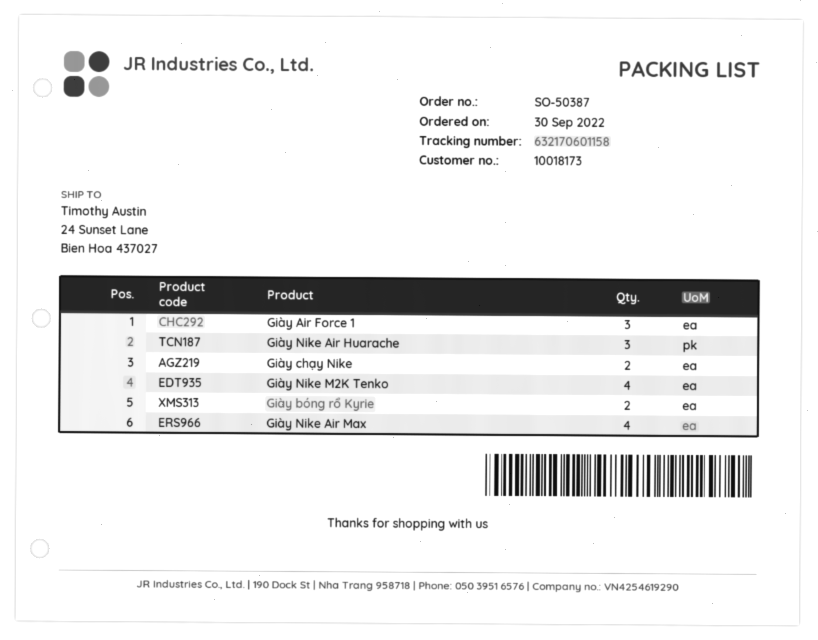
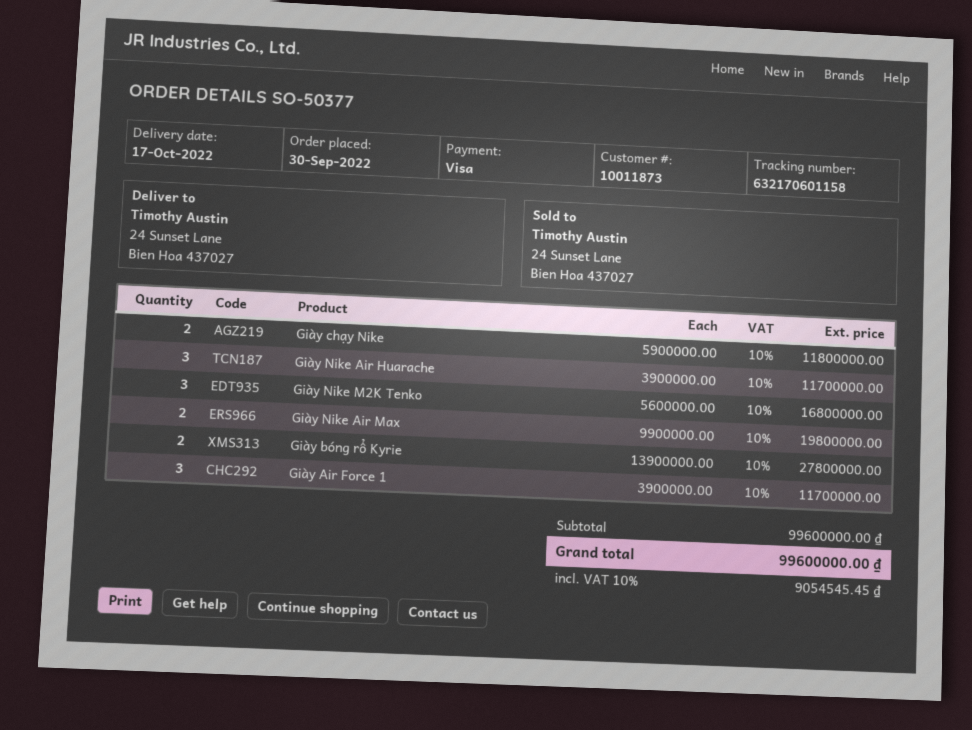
order number: SO-50387 -> SO-50377
customer number: 10018173 -> 10011873
Giày Nike M2K Tenko: 4 -> 3
Giày Nike Air Max: 4 -> 2

